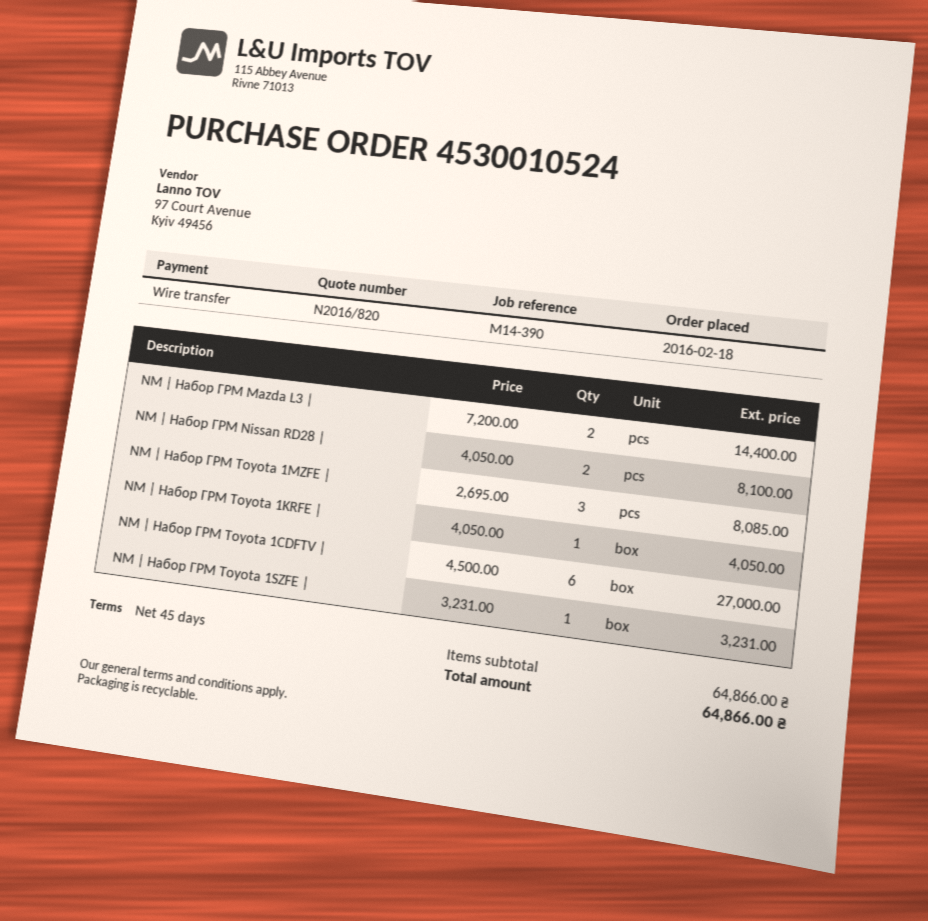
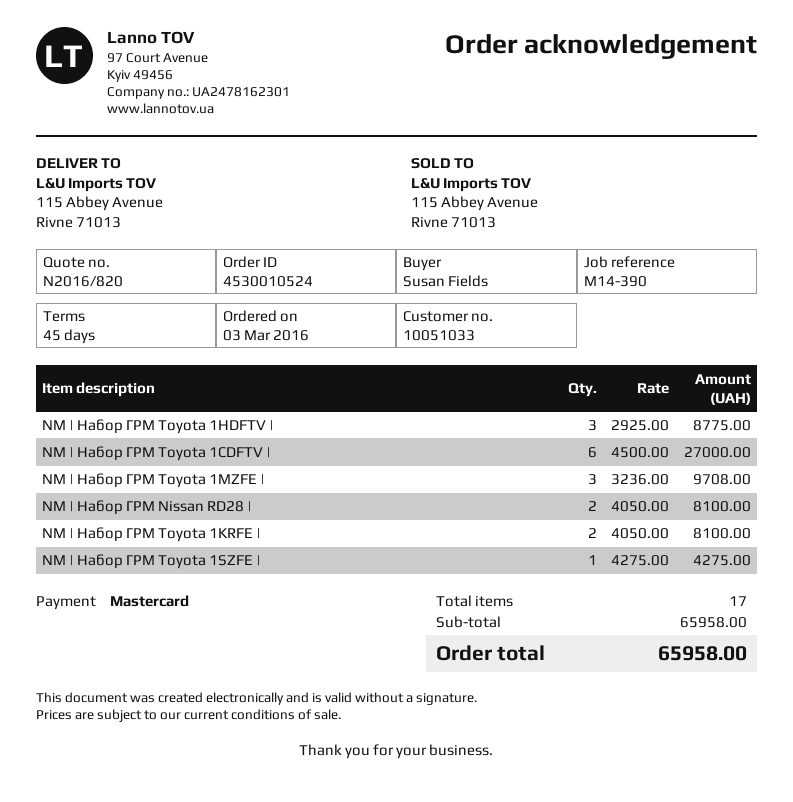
order date: 2016-02-18 -> 2016-03-03
payment method: bank transfer -> Mastercard
NM | Набор ГРМ Mazda L3 |: 2 x 7200.00 = 14400.00 -> none
NM | Набор ГРМ Toyota 1MZFE |: 3 x 2695.00 = 8085.00 -> 3 x 3236.00 = 9708.00
NM | Набор ГРМ Toyota 1KRFE |: 1 x 4050.00 = 4050.00 -> 2 x 4050.00 = 8100.00
NM | Набор ГРМ Toyota 1SZFE |: 1 x 3231.00 = 3231.00 -> 1 x 4275.00 = 4275.00
NM | Набор ГРМ Toyota 1HDFTV |: none -> 3 x 2925.00 = 8775.00
subtotal: 64866.00 -> 65958.00
total: 64866.00 -> 65958.00

